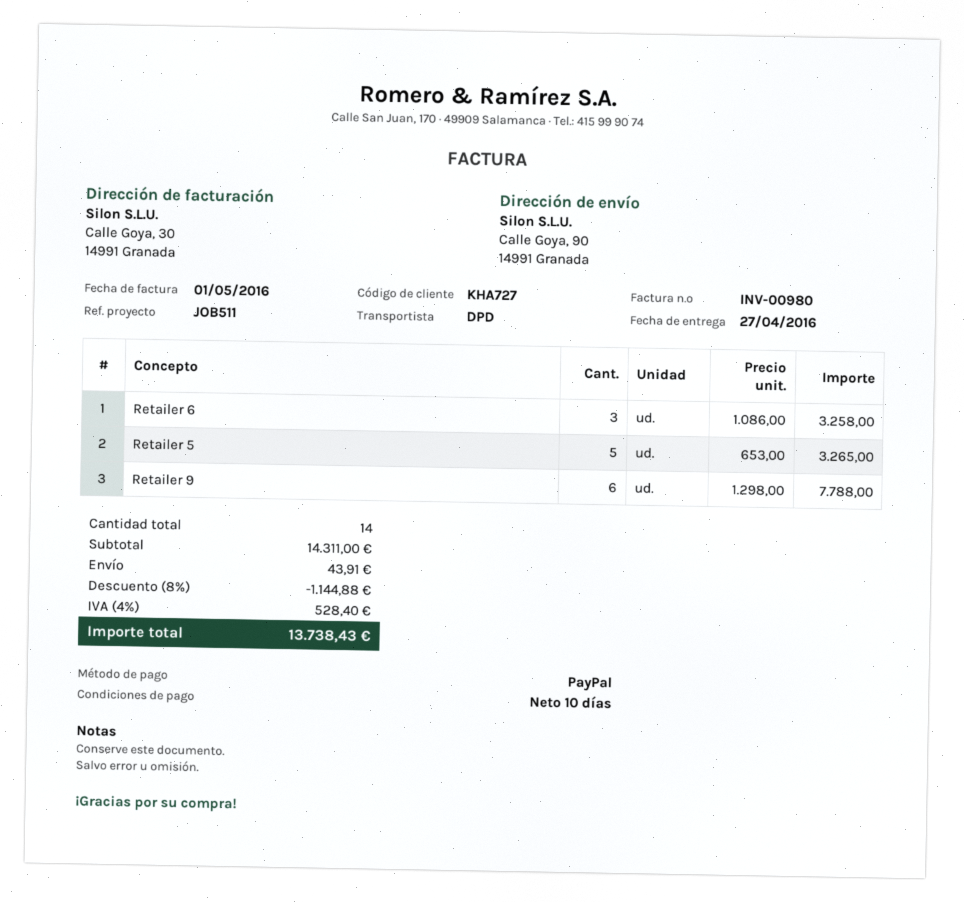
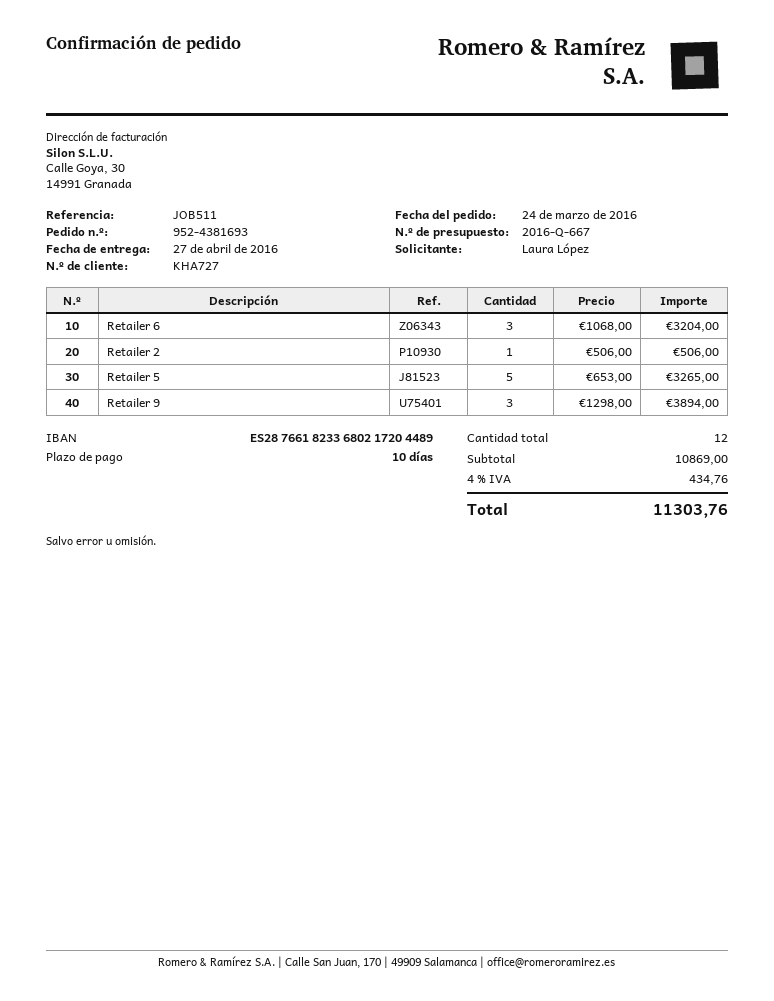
Retailer 6: 3 x 1086.00 = 3258.00 -> 3 x 1068.00 = 3204.00
Retailer 9: 6 x 1298.00 = 7788.00 -> 3 x 1298.00 = 3894.00
Retailer 2: none -> 1 x 506.00 = 506.00
total quantity: 14 -> 12
subtotal: 14311.00 -> 10869.00
discount: 8% = 1144.88 -> none
shipping: 43.91 -> none
tax: 4% = 528.40 -> 4% = 434.76
total: 13738.43 -> 11303.76

